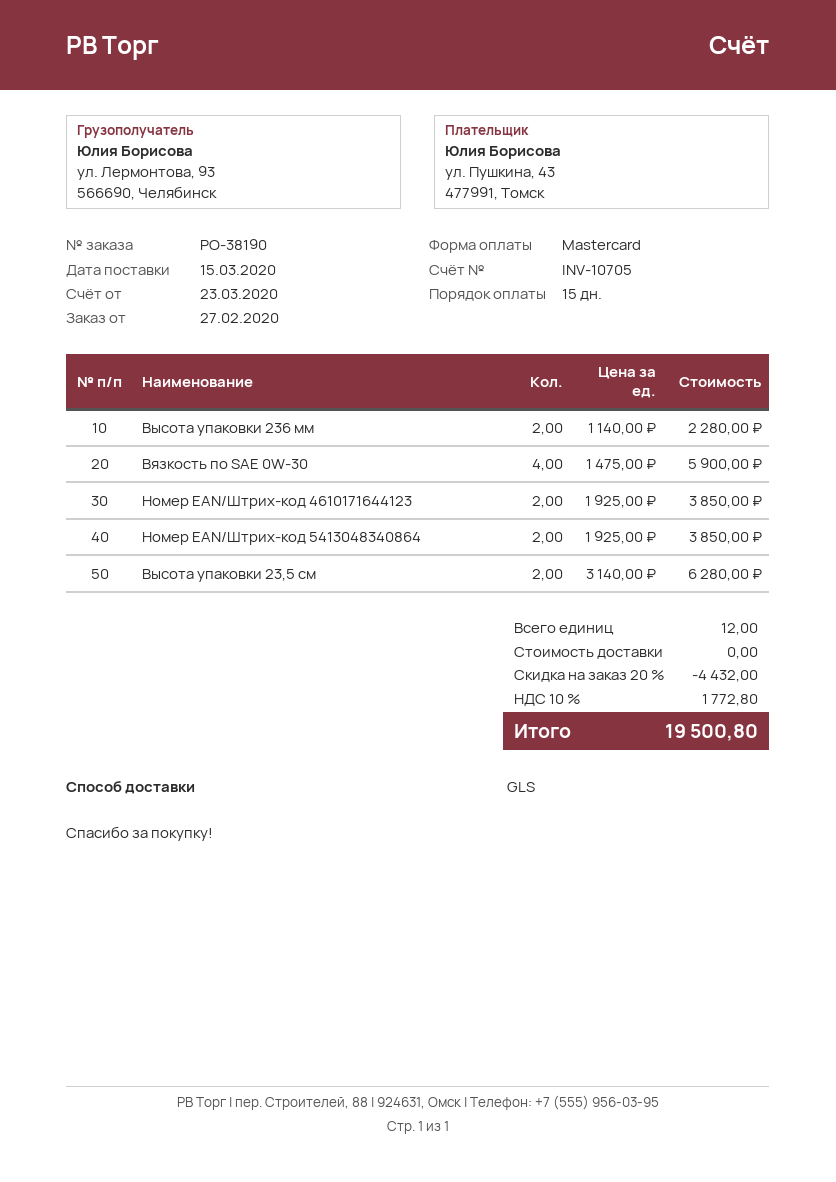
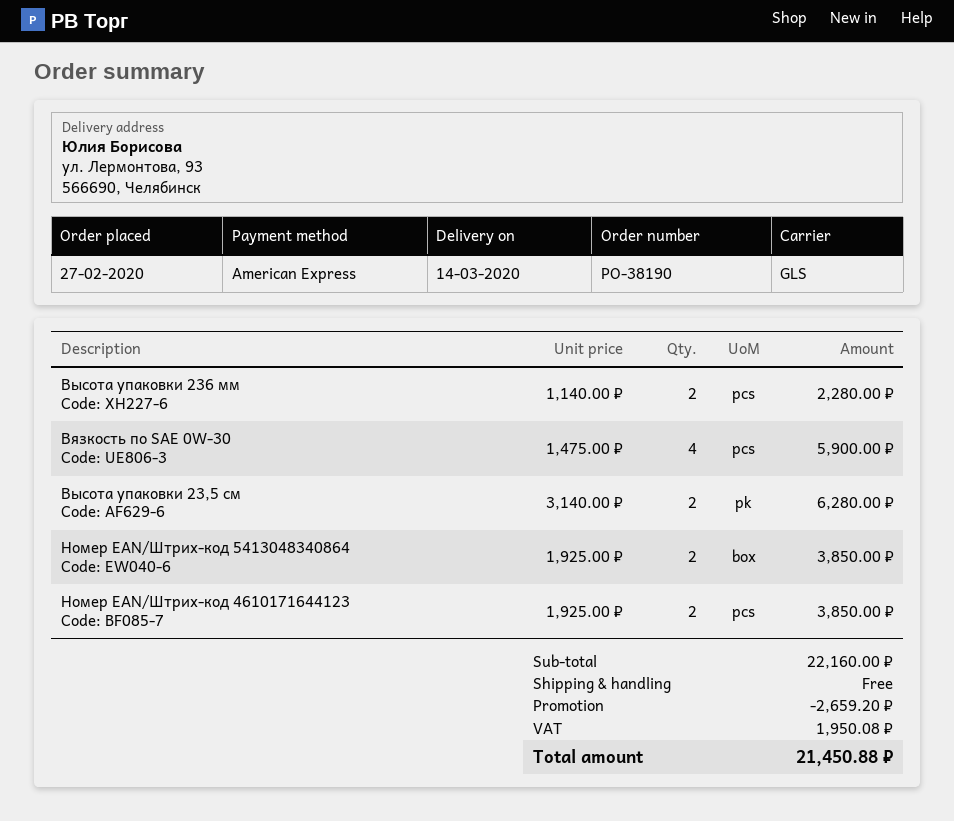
delivery date: 2020-03-15 -> 2020-03-14
payment method: Mastercard -> American Express
discount: 4432.00 -> 2659.20
tax: 1772.80 -> 1950.08
total: 19500.80 -> 21450.88

